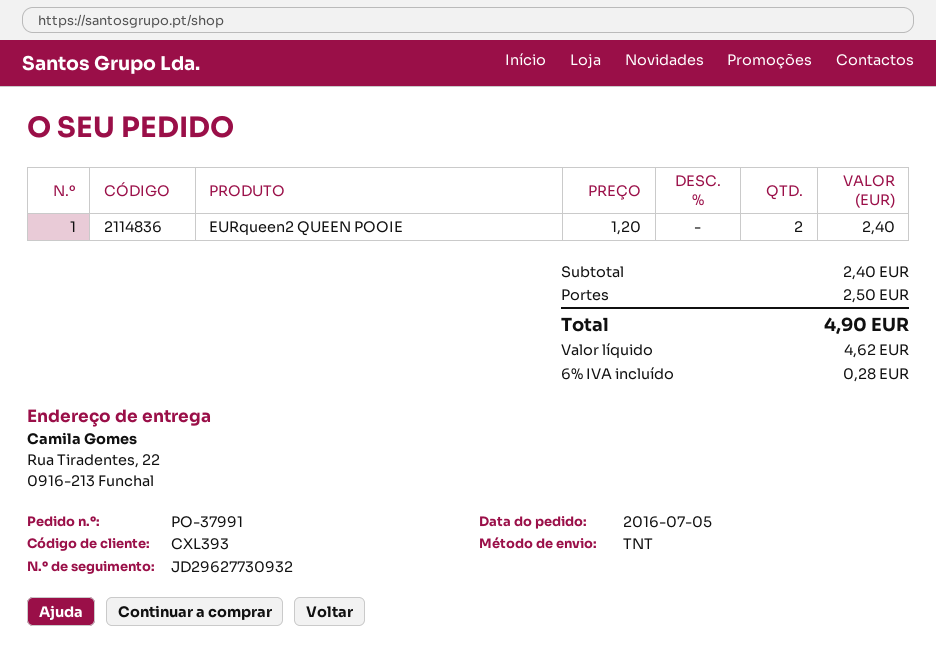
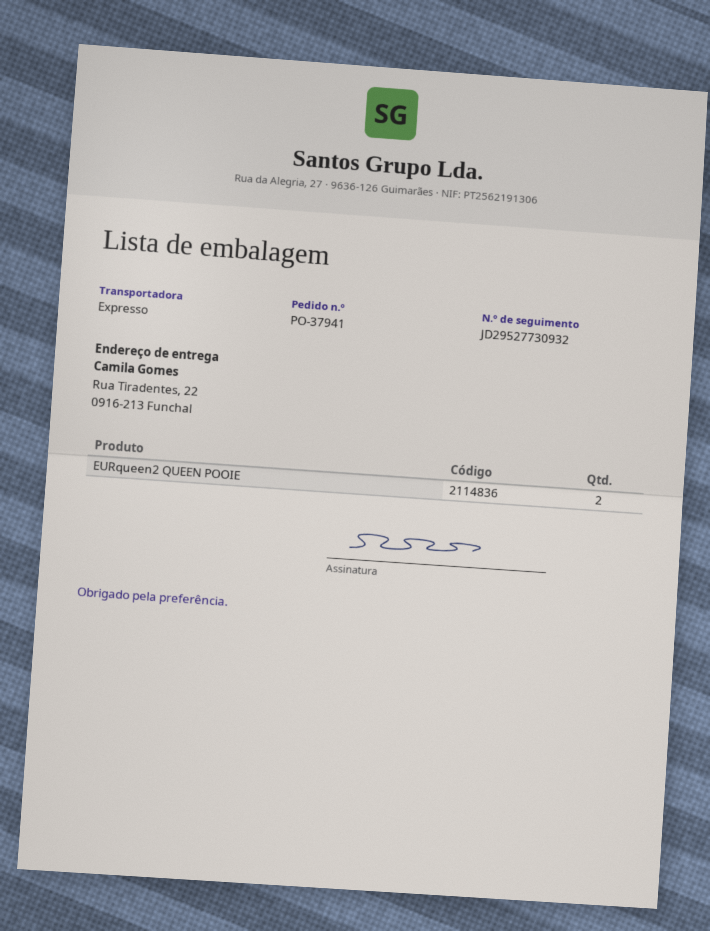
order number: PO-37991 -> PO-37941
shipping method: TNT -> express
tracking number: JD29627730932 -> JD29527730932

